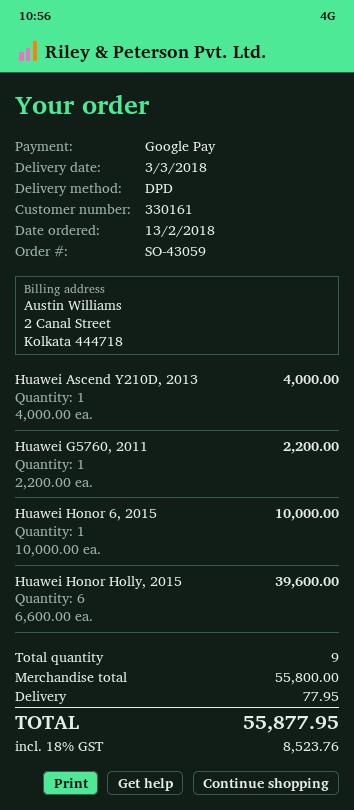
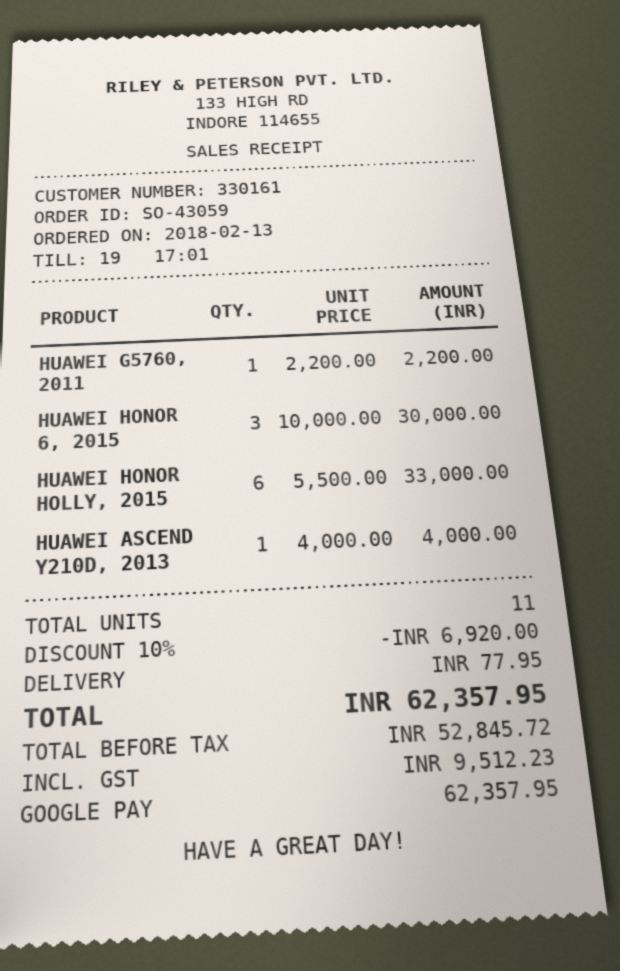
Huawei Honor 6, 2015: 1 x 10000.00 = 10000.00 -> 3 x 10000.00 = 30000.00
Huawei Honor Holly, 2015: 6 x 6600.00 = 39600.00 -> 6 x 5500.00 = 33000.00
total quantity: 9 -> 11
discount: none -> 10% = 6920.00
tax: 8523.76 -> 9512.23
total: 55877.95 -> 62357.95

